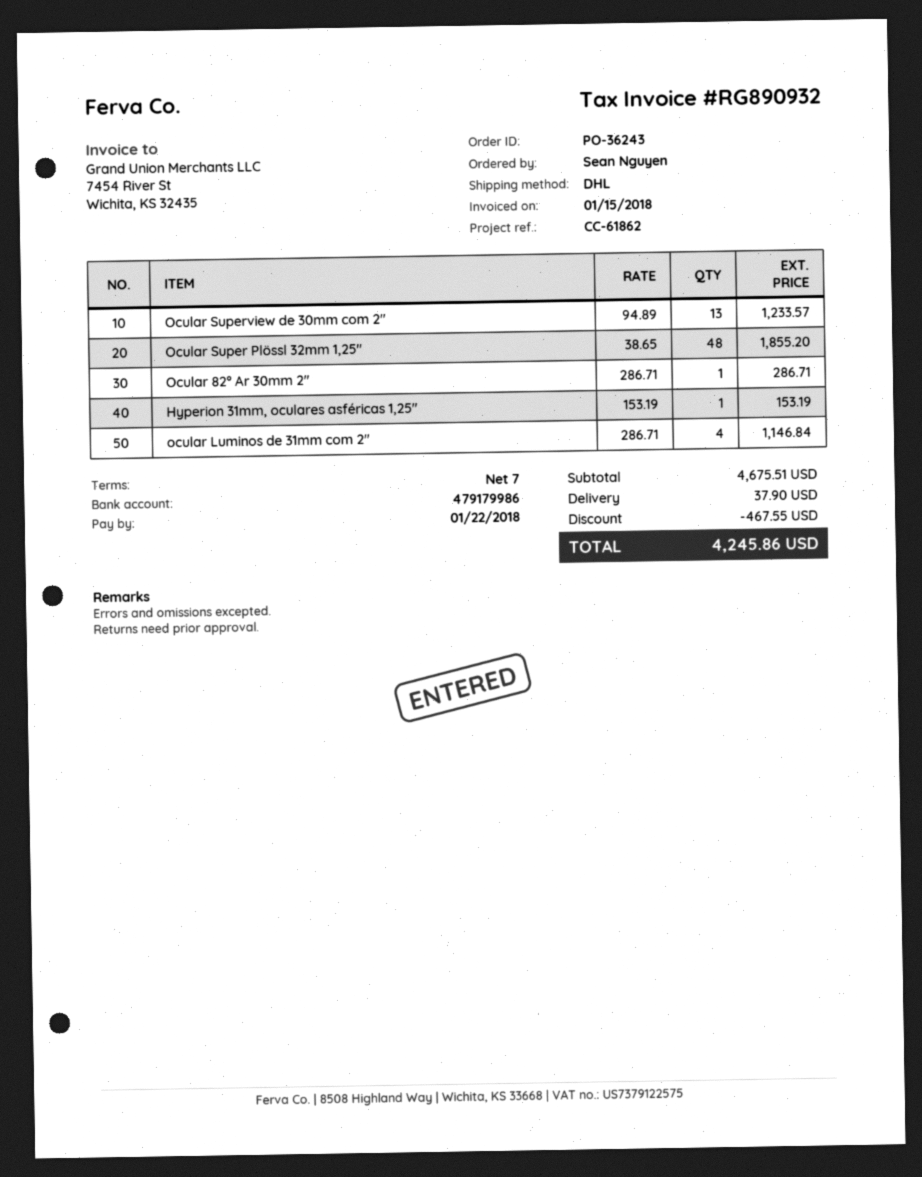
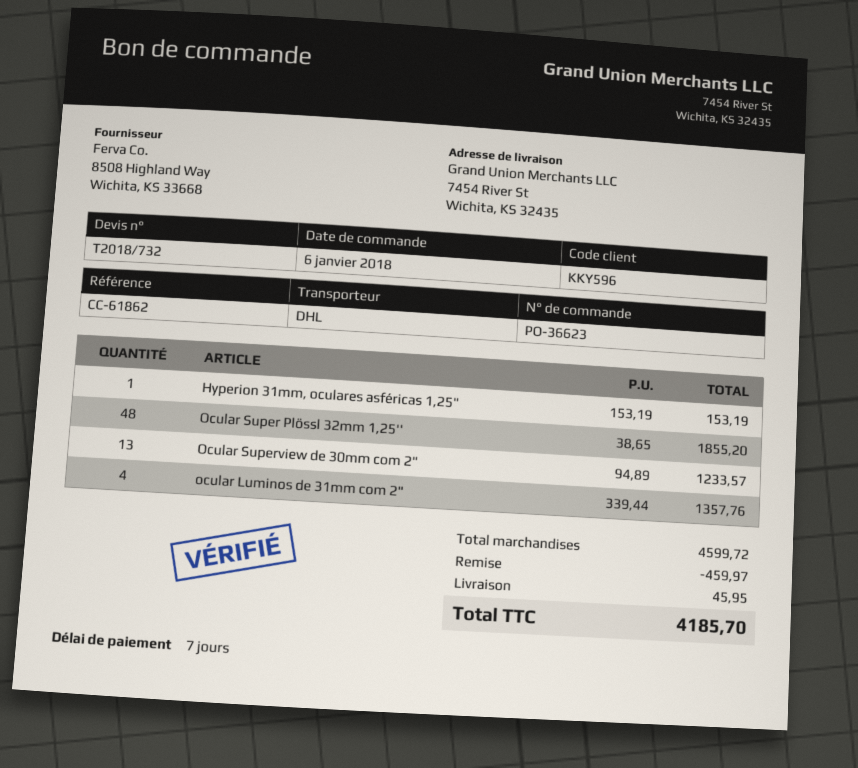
order number: PO-36243 -> PO-36623
Ocular 82° Ar 30mm 2": 1 x 286.71 = 286.71 -> none
ocular Luminos de 31mm com 2": 4 x 286.71 = 1146.84 -> 4 x 339.44 = 1357.76
subtotal: 4675.51 -> 4599.72
discount: 467.55 -> 459.97
shipping: 37.90 -> 45.95
total: 4245.86 -> 4185.70

